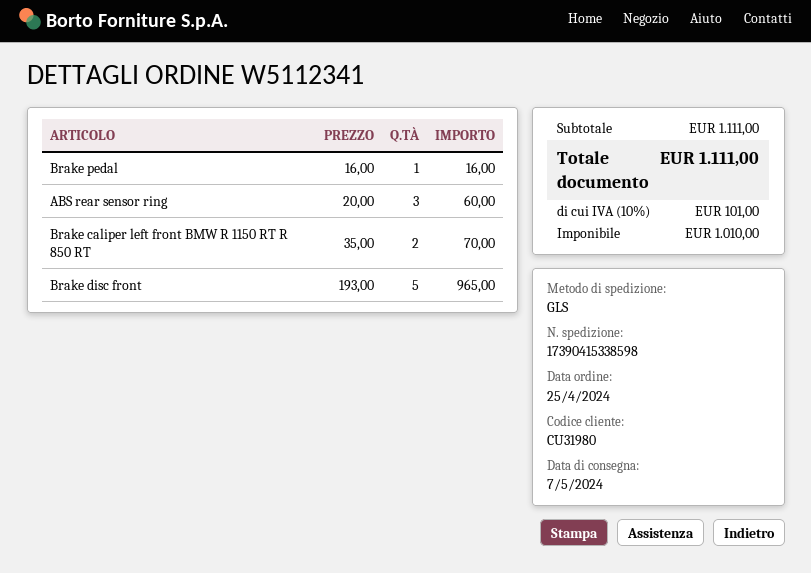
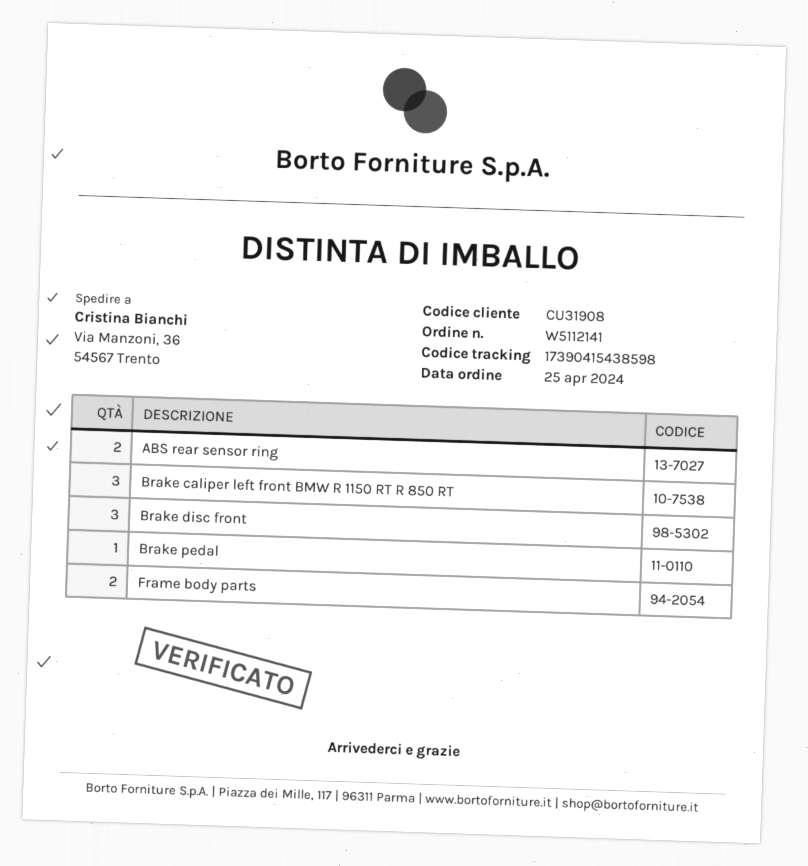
order number: W5112341 -> W5112141
customer number: CU31980 -> CU31908
tracking number: 17390415338598 -> 17390415438598
ABS rear sensor ring: 3 -> 2
Brake caliper left front BMW R 1150 RT R 850 RT: 2 -> 3
Brake disc front: 5 -> 3
Frame body parts: none -> 2

